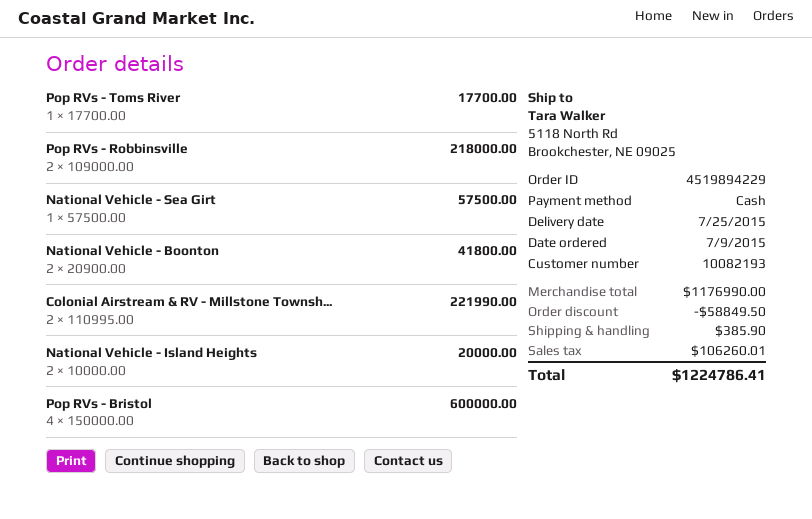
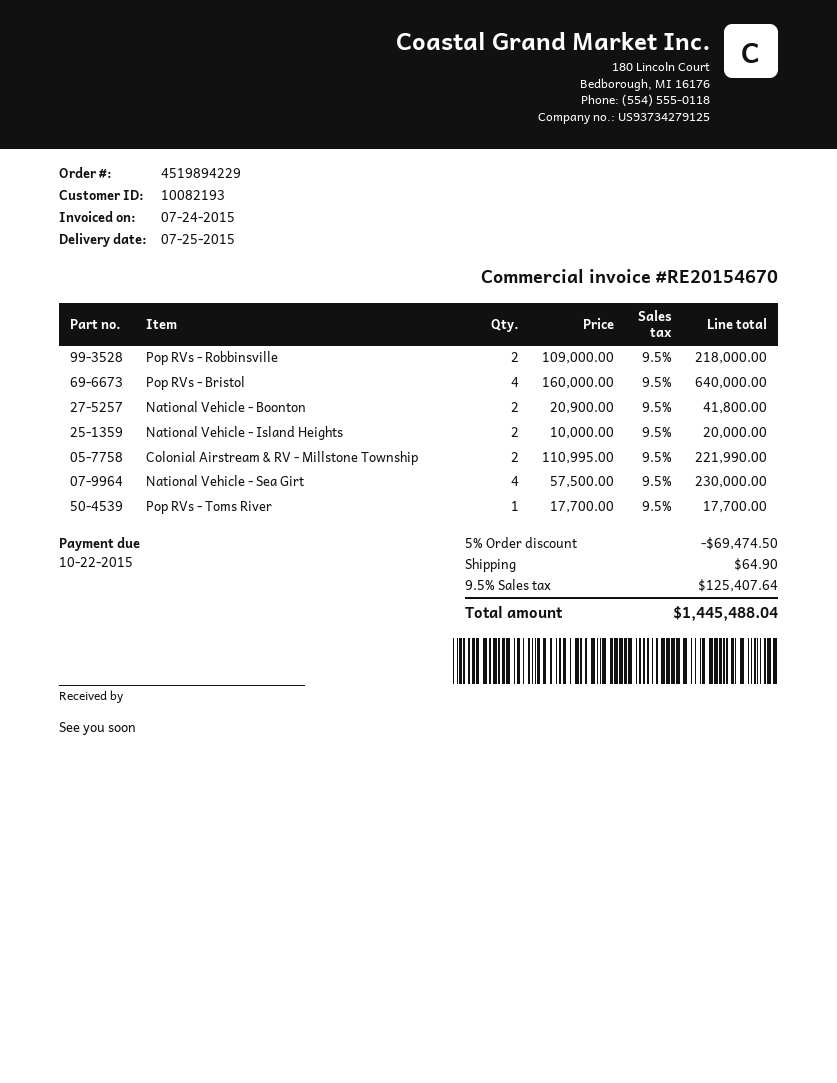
National Vehicle - Sea Girt: 1 x 57500.00 = 57500.00 -> 4 x 57500.00 = 230000.00
Pop RVs - Bristol: 4 x 150000.00 = 600000.00 -> 4 x 160000.00 = 640000.00
discount: 58849.50 -> 69474.50
shipping: 385.90 -> 64.90
tax: 106260.01 -> 125407.64
total: 1224786.41 -> 1445488.04

